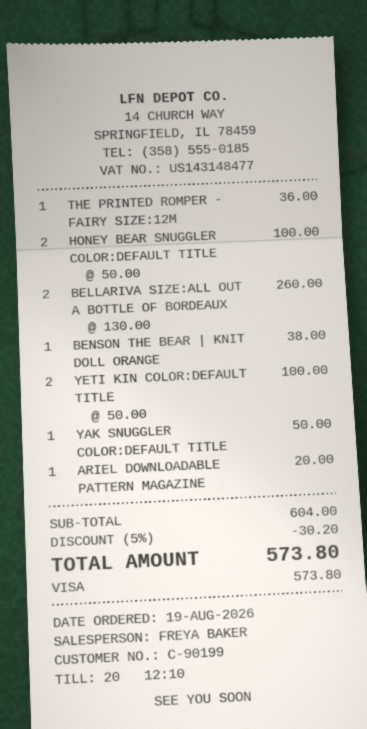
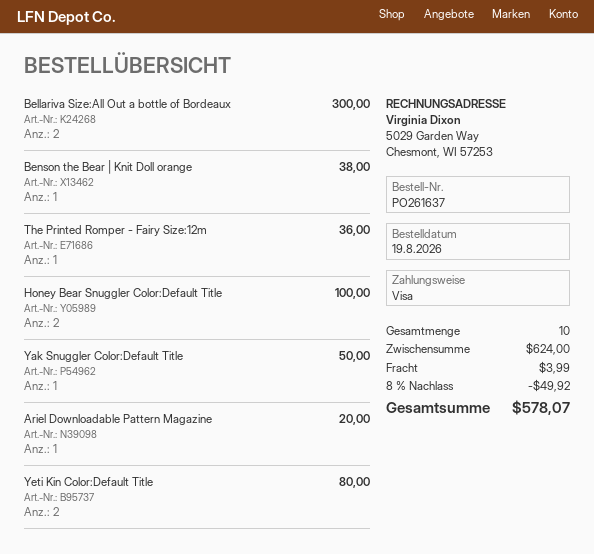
BELLARIVA SIZE:ALL OUT A BOTTLE OF BORDEAUX: 2 for 260.00 -> 2 for 300.00
YETI KIN COLOR:DEFAULT TITLE: 2 for 100.00 -> 2 for 80.00
subtotal: 604.00 -> 624.00
discount: 5% = 30.20 -> 8% = 49.92
shipping: none -> 3.99
total: 573.80 -> 578.07

